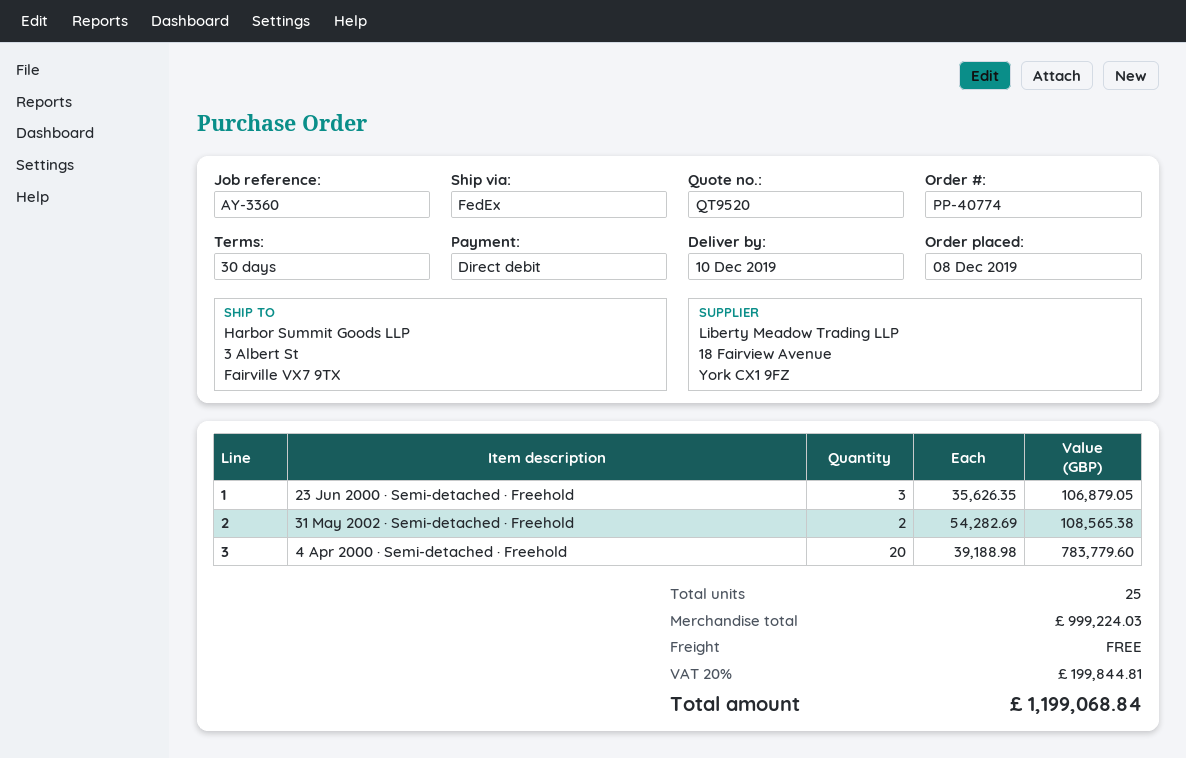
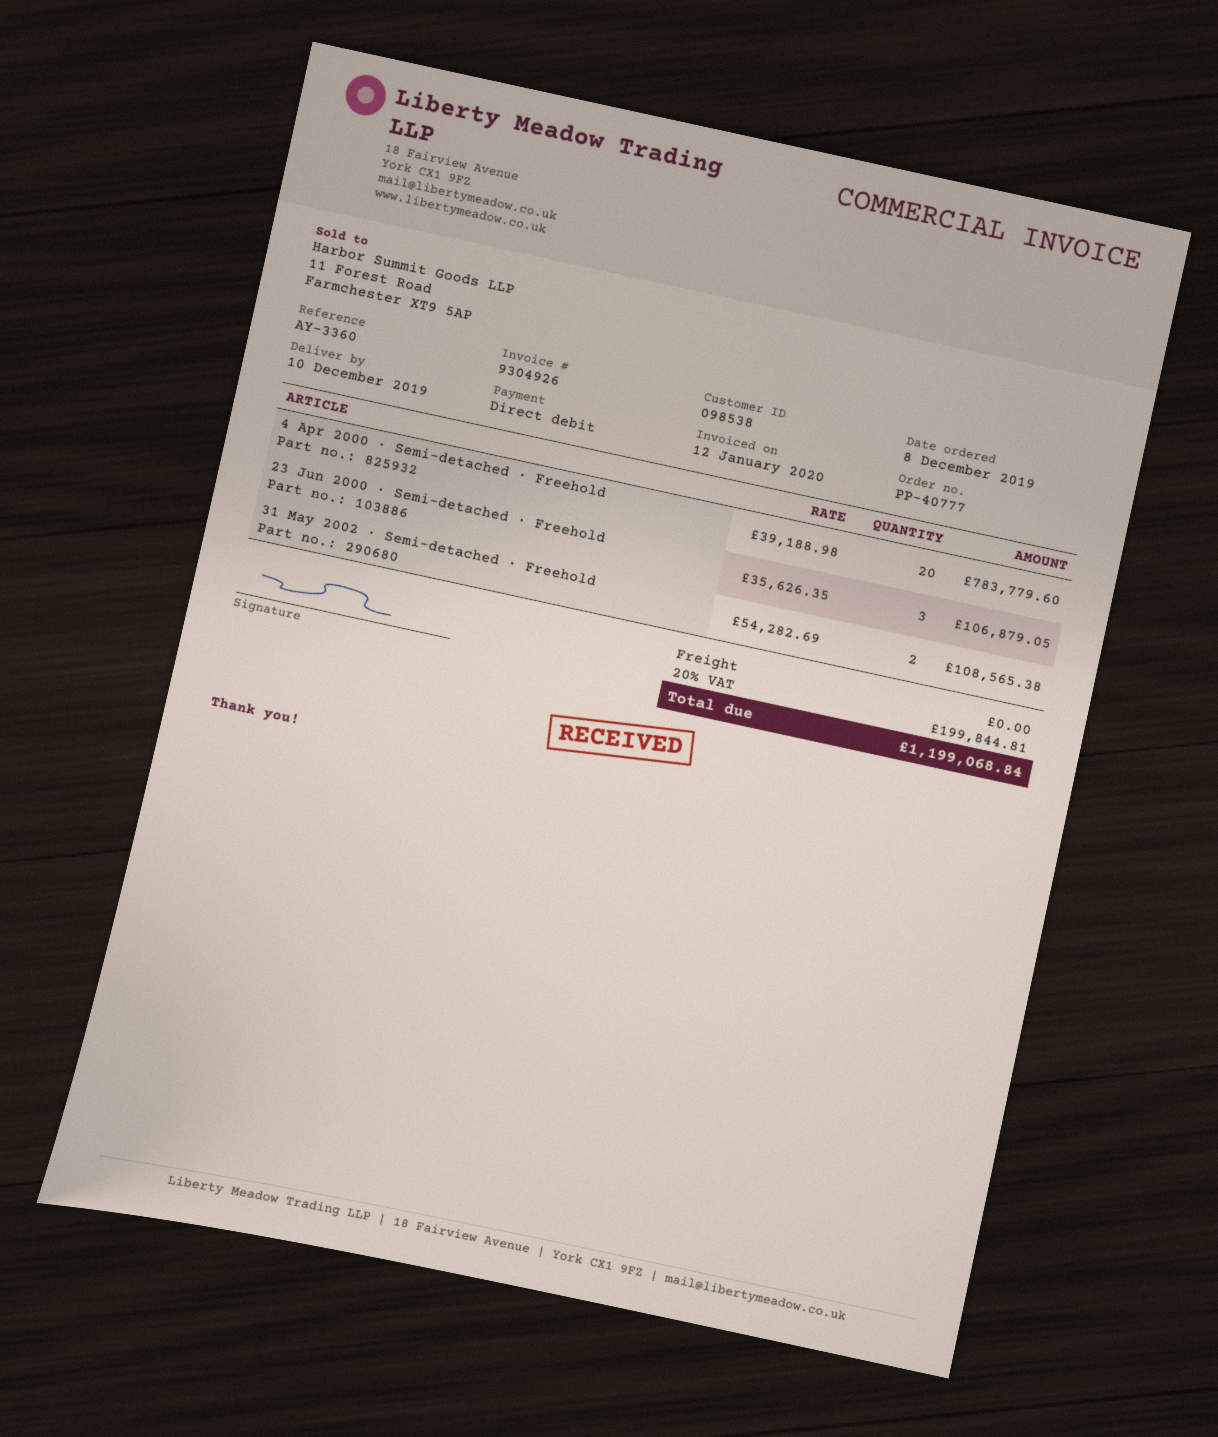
order number: PP-40774 -> PP-40777

